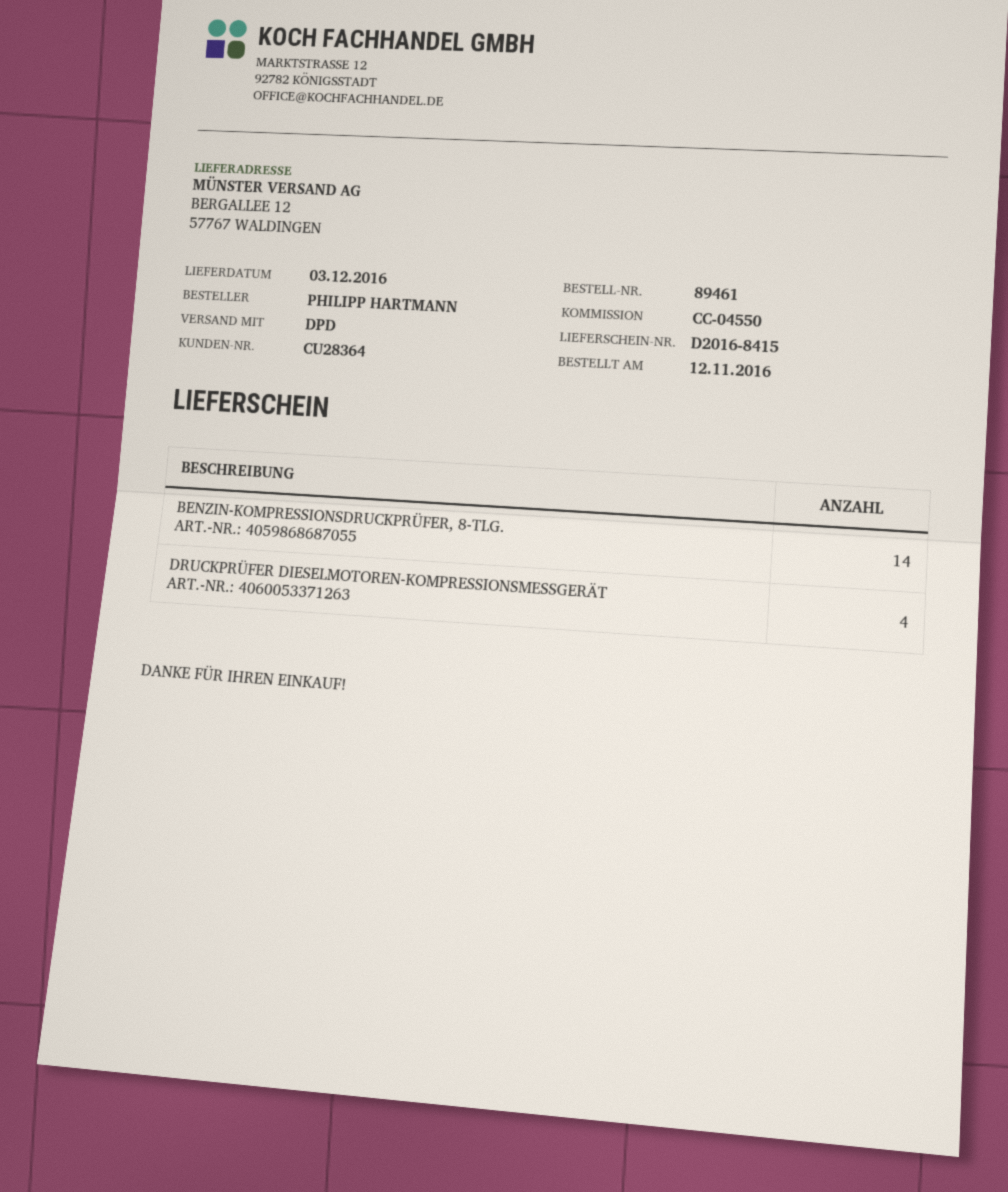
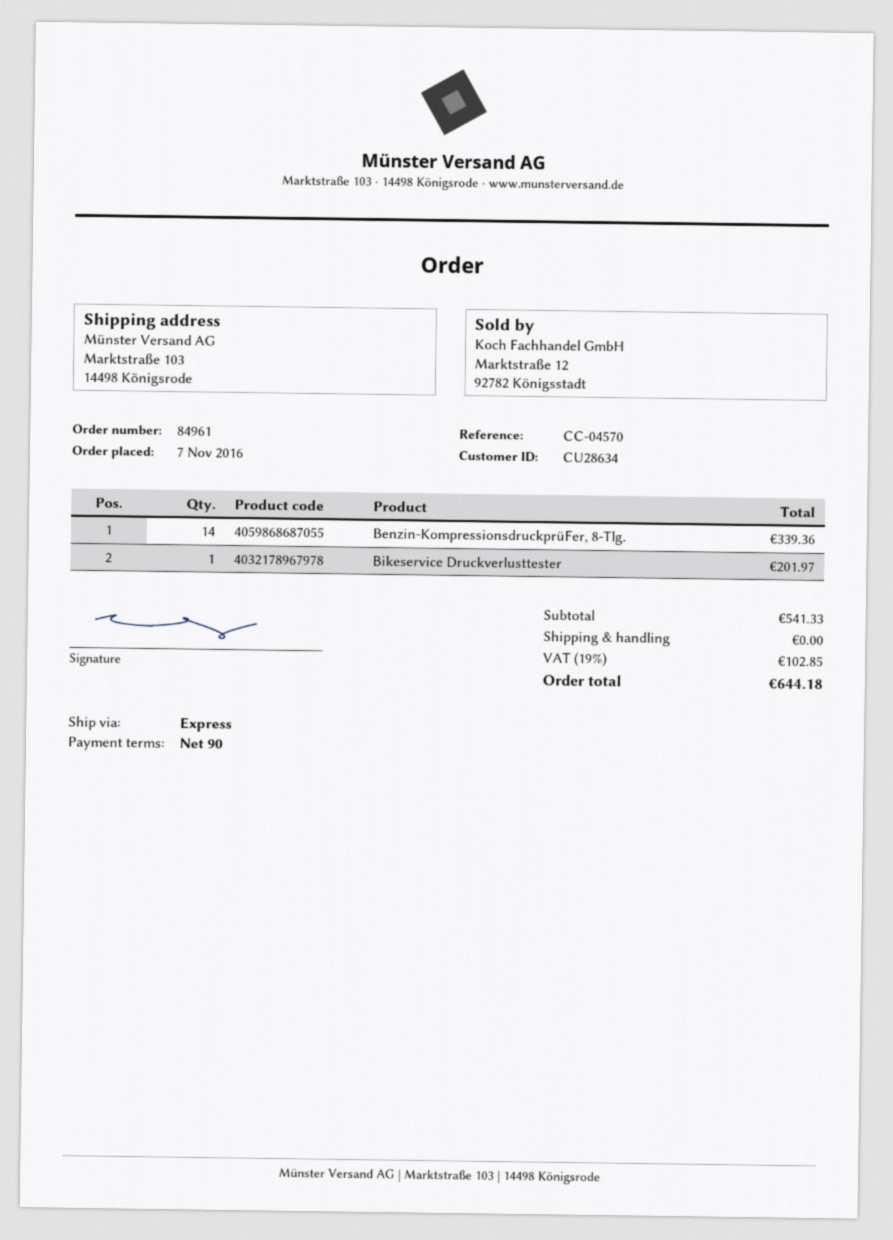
order number: 89461 -> 84961
order date: 2016-11-12 -> 2016-11-07
customer number: CU28364 -> CU28634
reference: CC-04550 -> CC-04570
shipping method: DPD -> express
ship to: BERGALLEE 12, 57767 WALDINGEN -> Marktstraße 103, 14498 Königsrode
DRUCKPRÜFER DIESELMOTOREN-KOMPRESSIONSMESSGERÄT: 4 -> none
Bikeservice Druckverlusttester: none -> 1

